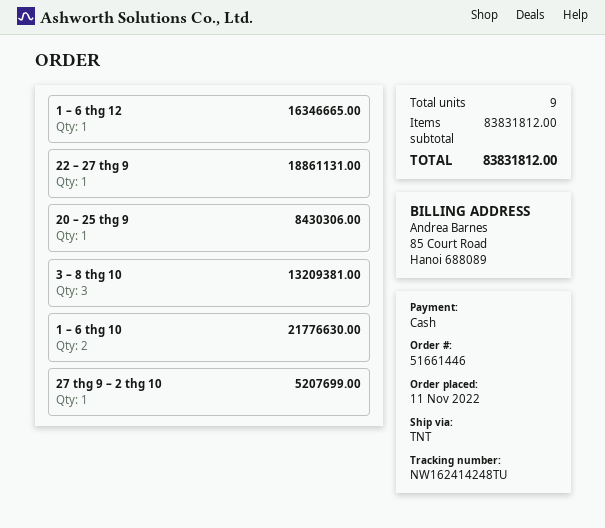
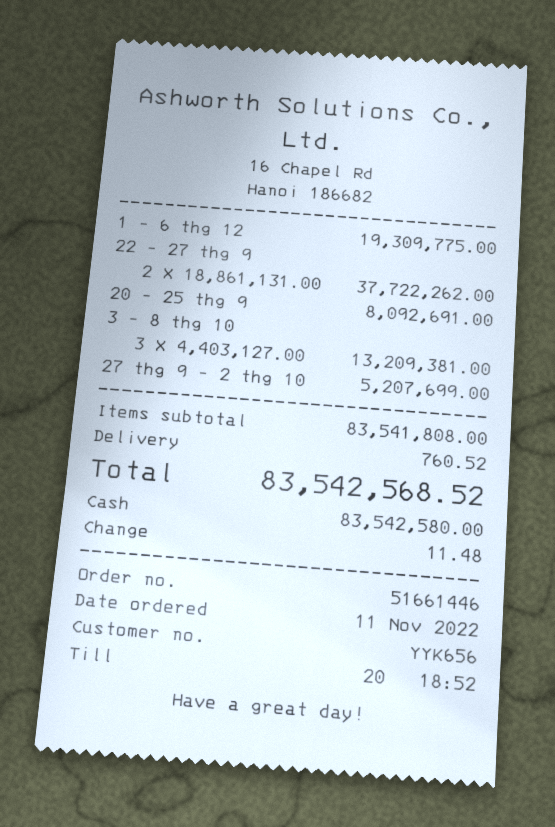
1 – 6 thg 12: 1 for 16346665.00 -> 1 for 19309775.00
22 – 27 thg 9: 1 for 18861131.00 -> 2 for 37722262.00
20 – 25 thg 9: 1 for 8430306.00 -> 1 for 8092691.00
1 – 6 thg 10: 2 for 21776630.00 -> none
subtotal: 83831812.00 -> 83541808.00
shipping: none -> 760.52
total: 83831812.00 -> 83542568.52

